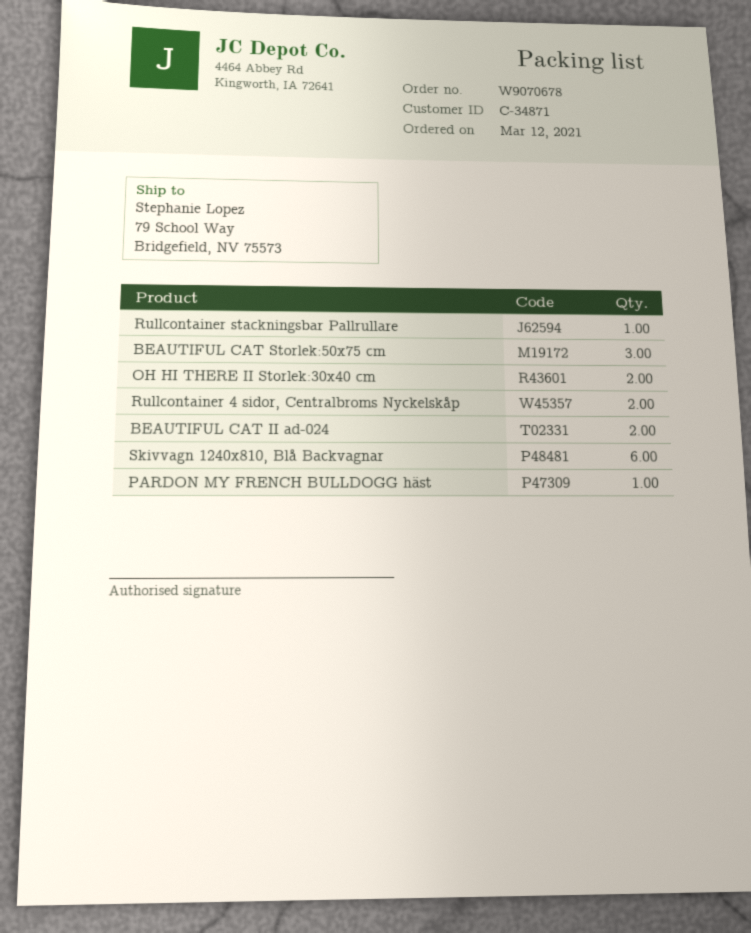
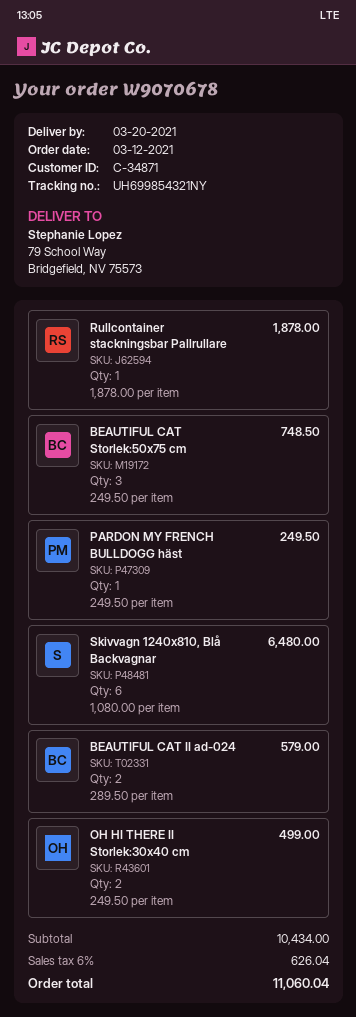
Rullcontainer 4 sidor, Centralbroms Nyckelskåp: 2 -> none

